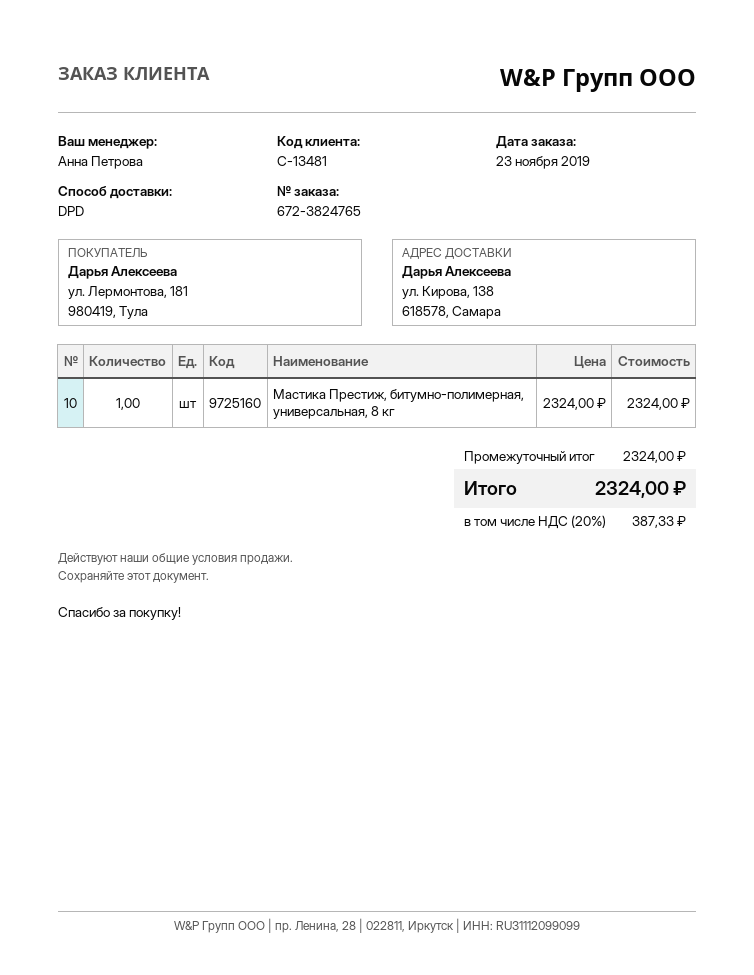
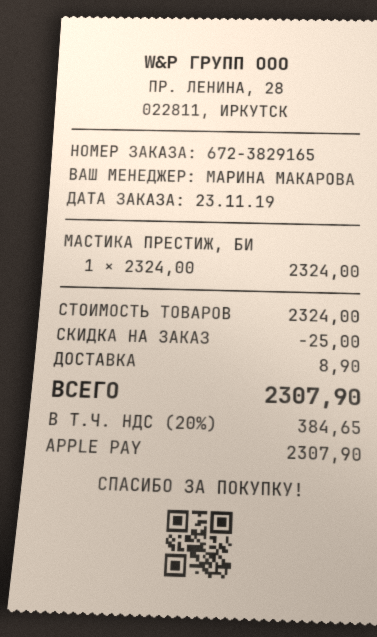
order number: 672-3824765 -> 672-3829165
sales rep: Анна Петрова -> МАРИНА МАКАРОВА
discount: none -> 25.00
shipping: none -> 8.90
tax: 20% = 387.33 -> 20% = 384.65
total: 2324.00 -> 2307.90

